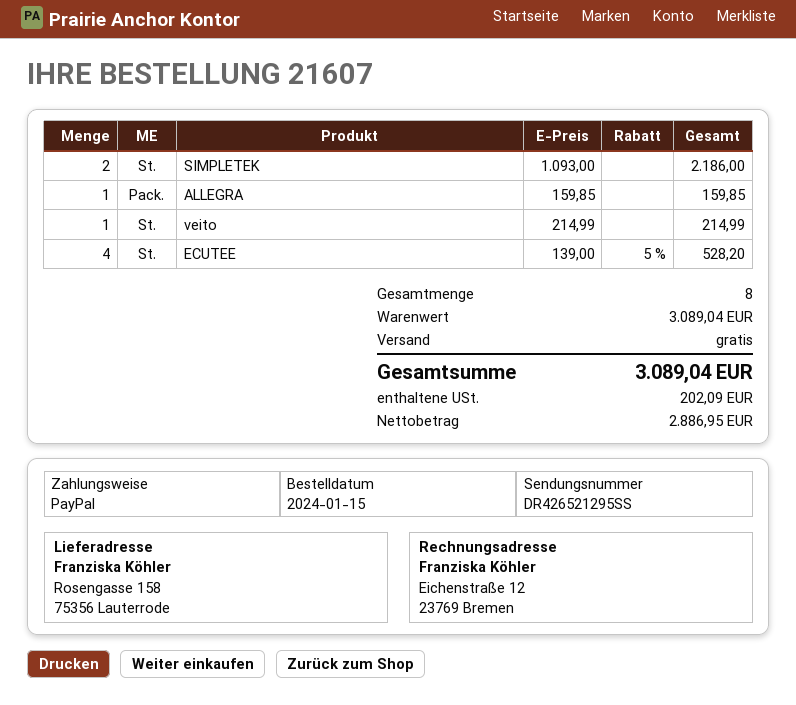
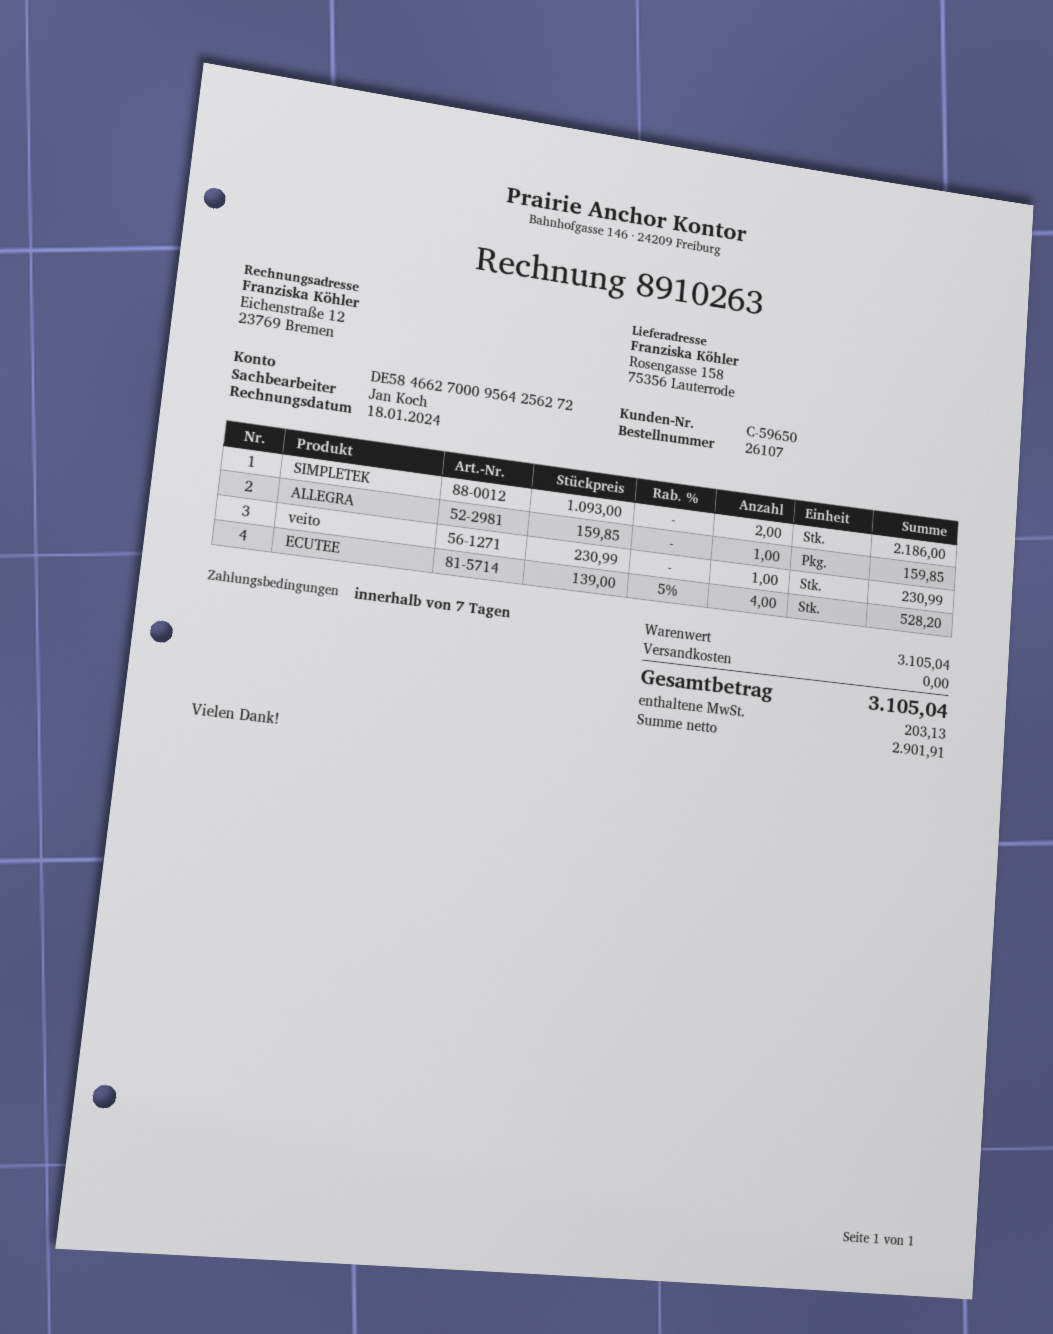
order number: 21607 -> 26107
veito: 1 x 214.99 = 214.99 -> 1 x 230.99 = 230.99
subtotal: 3089.04 -> 3105.04
net: 2886.95 -> 2901.91
tax: 202.09 -> 203.13
total: 3089.04 -> 3105.04

